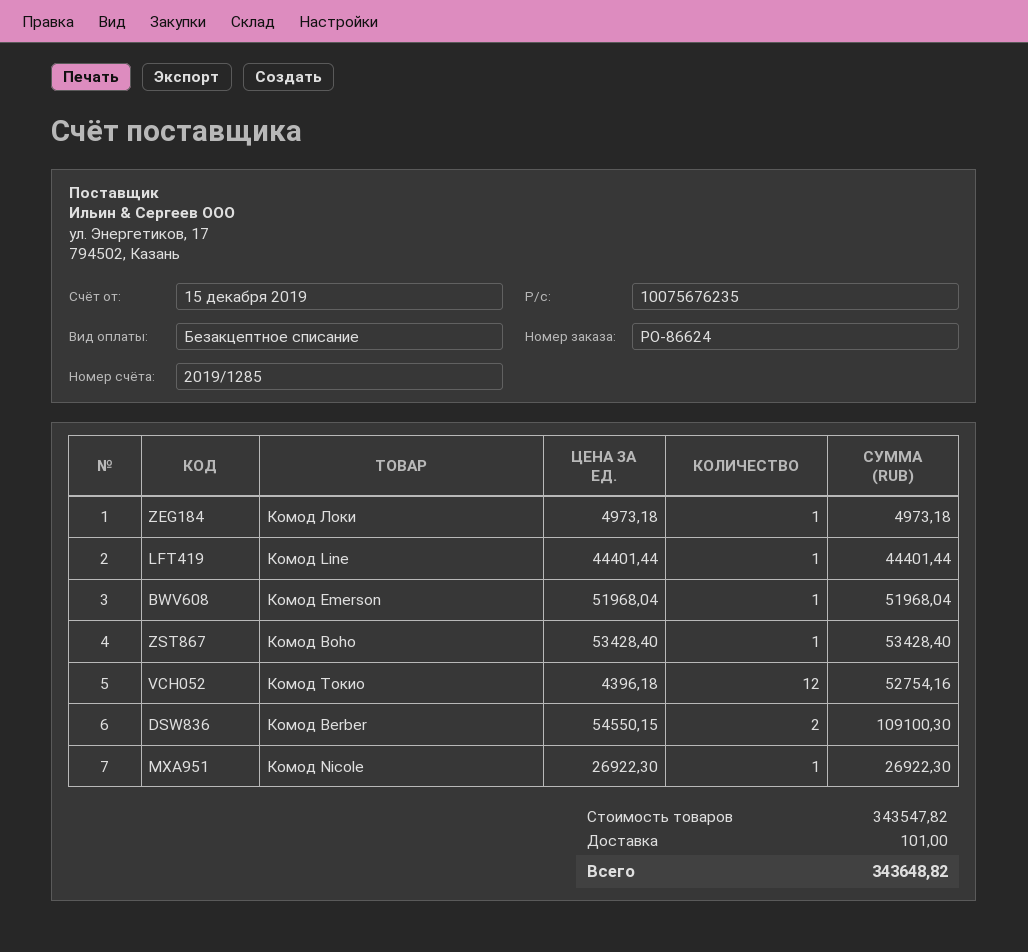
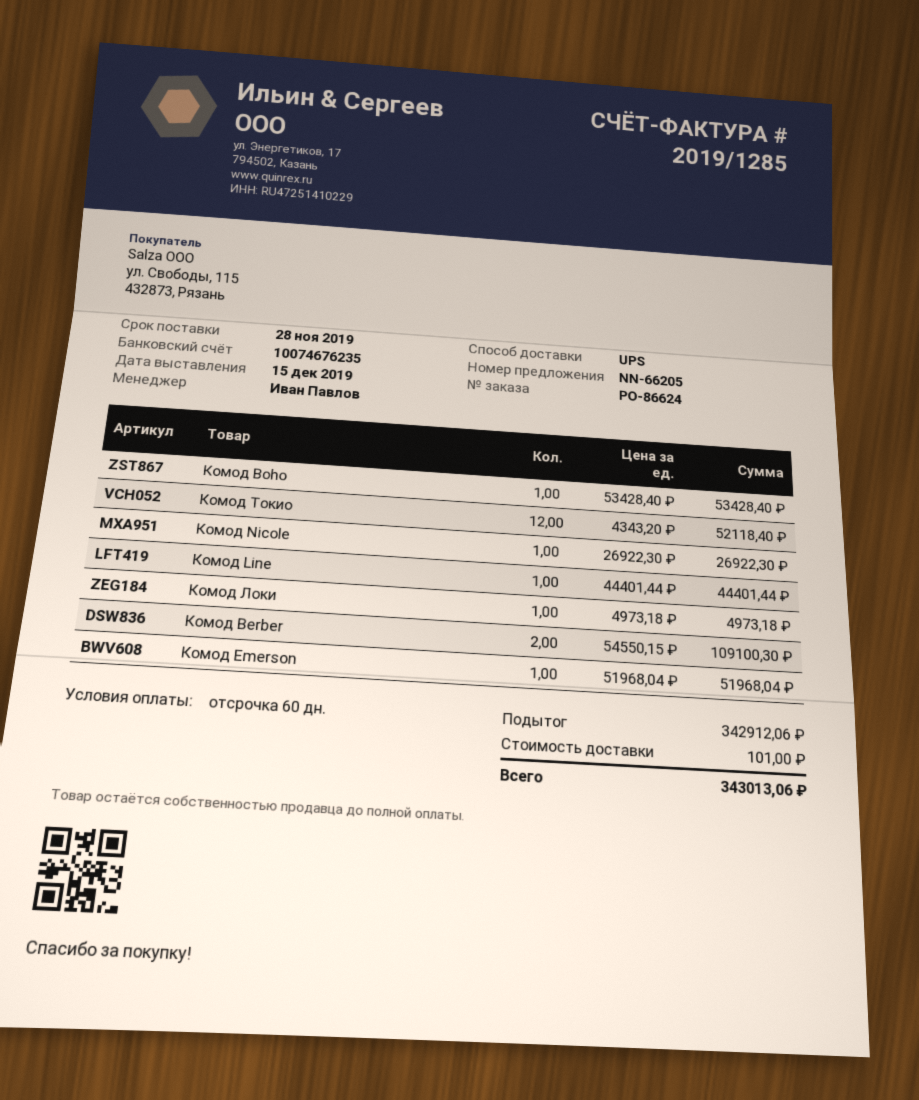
bank account: 10075676235 -> 10074676235
Комод Токио: 12 x 4396.18 = 52754.16 -> 12 x 4343.20 = 52118.40
subtotal: 343547.82 -> 342912.06
total: 343648.82 -> 343013.06

